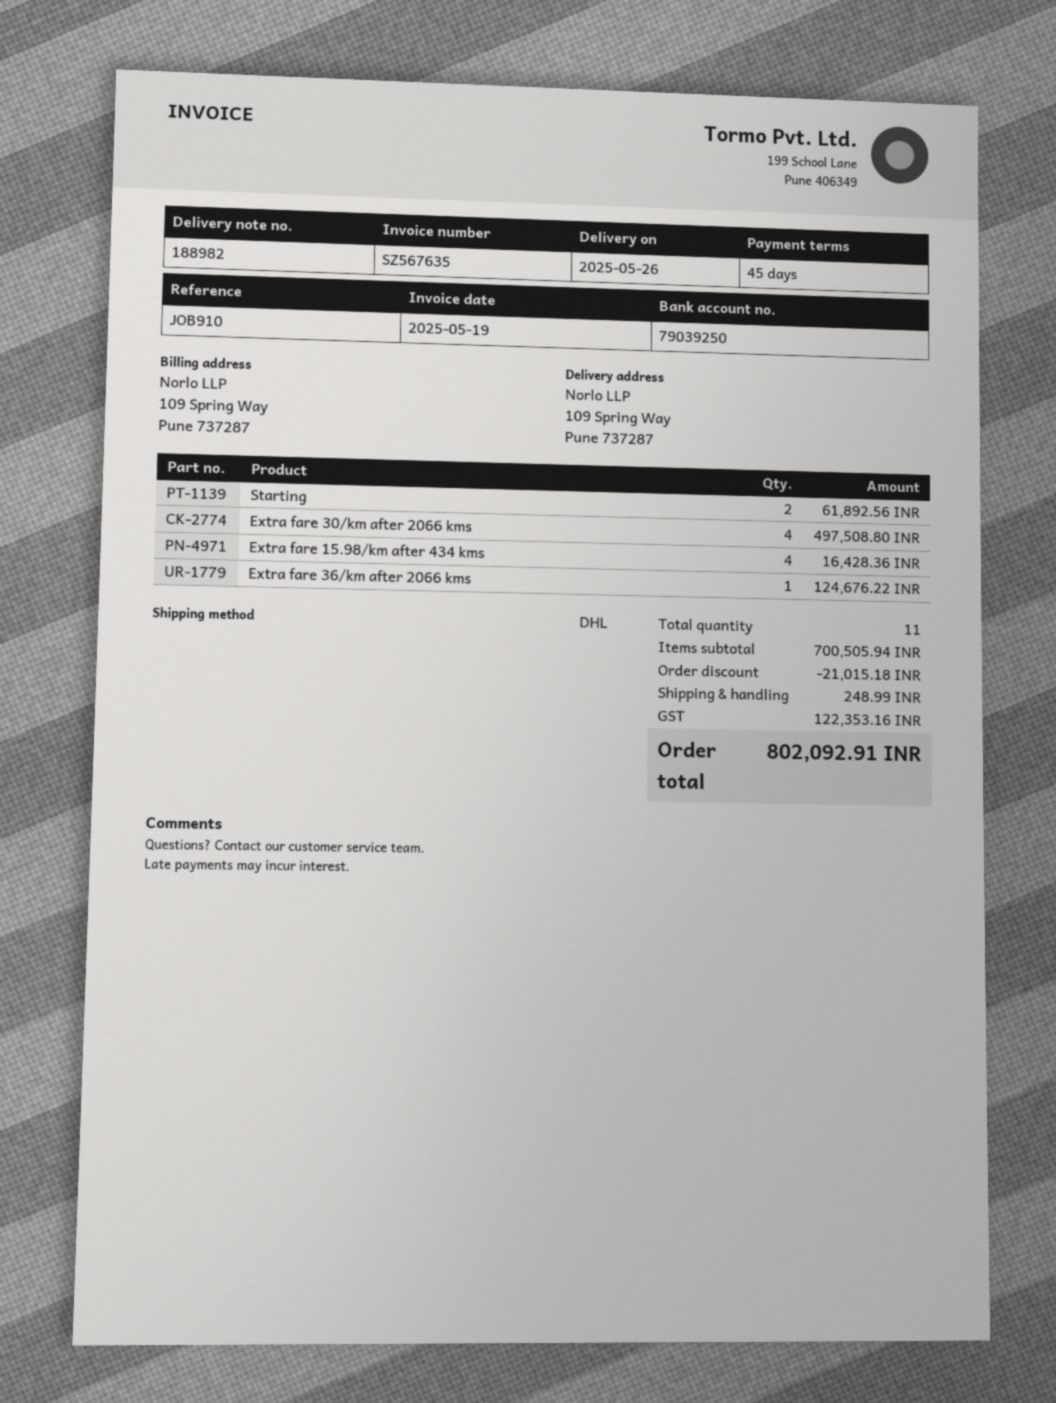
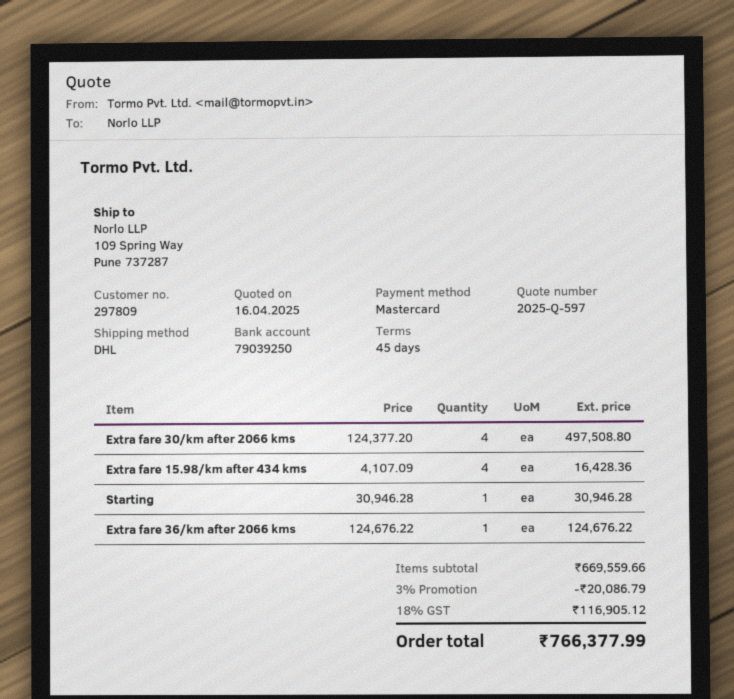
Starting: 2 for 61892.56 -> 1 for 30946.28
subtotal: 700505.94 -> 669559.66
discount: 21015.18 -> 20086.79
shipping: 248.99 -> none
tax: 122353.16 -> 116905.12
total: 802092.91 -> 766377.99

